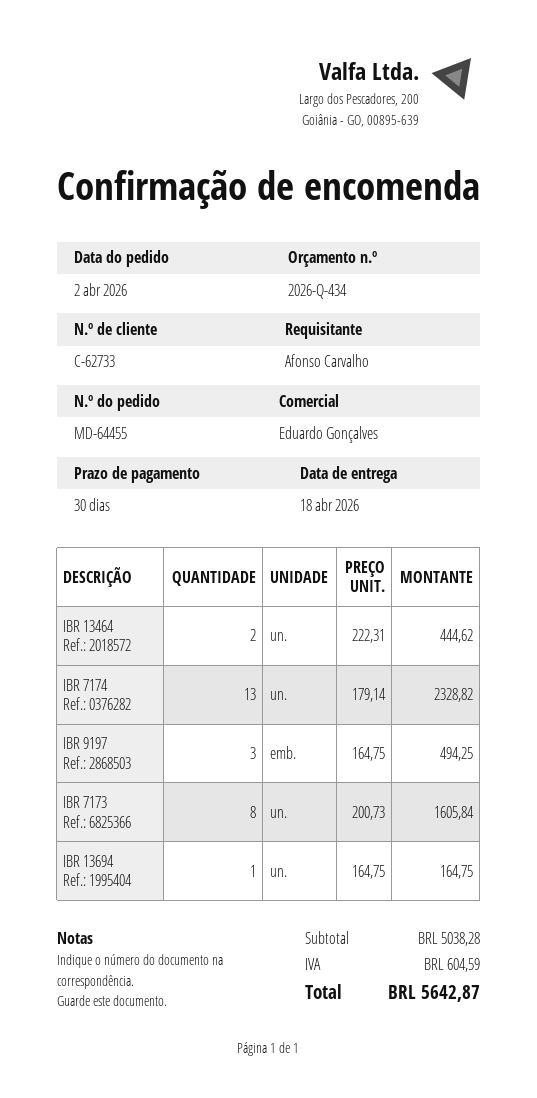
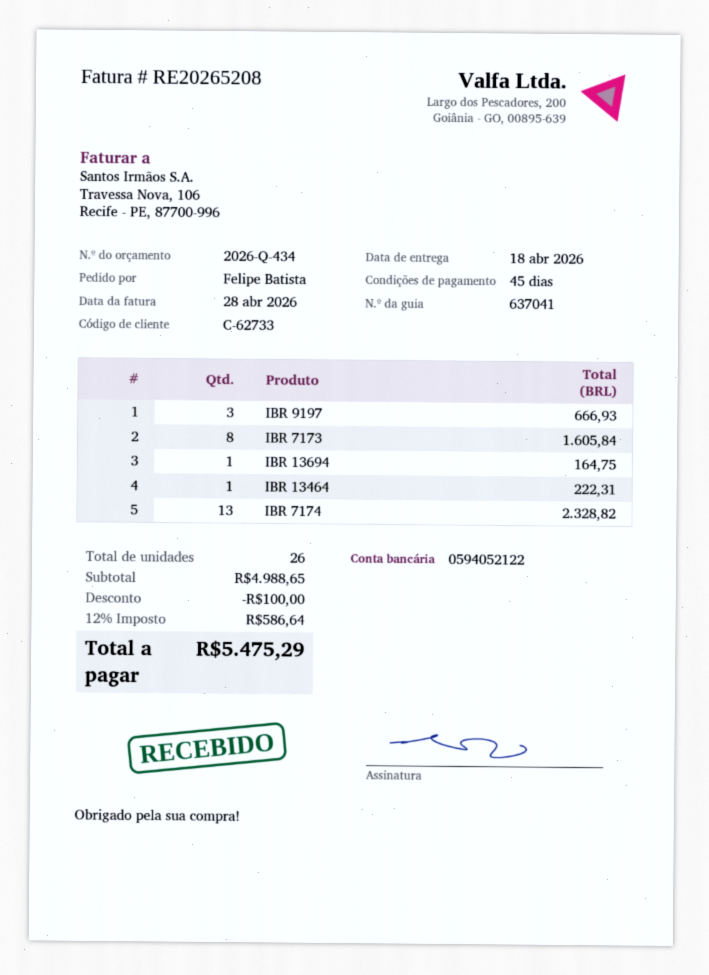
payment terms: 30 days -> 45 days
ordered by: Afonso Carvalho -> Felipe Batista
IBR 13464: 2 for 444.62 -> 1 for 222.31
IBR 9197: 3 for 494.25 -> 3 for 666.93
subtotal: 5038.28 -> 4988.65
discount: none -> 100.00
tax: 604.59 -> 586.64
total: 5642.87 -> 5475.29

